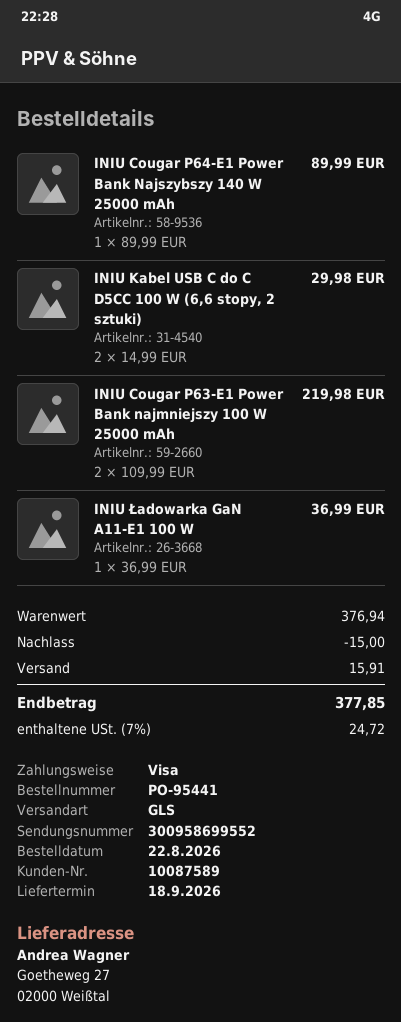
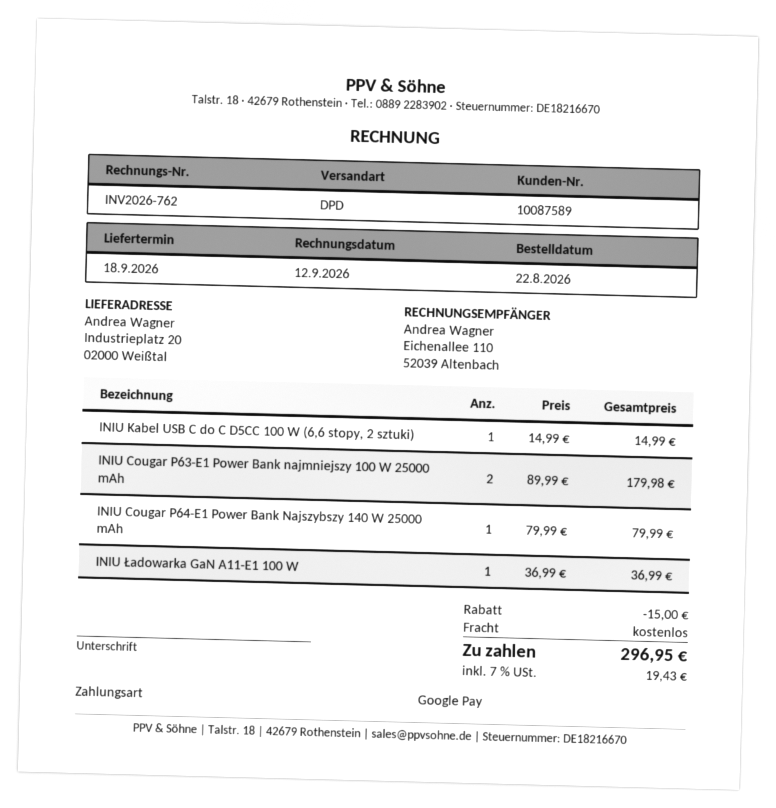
payment method: Visa -> Google Pay
shipping method: GLS -> DPD
ship to: Goetheweg 27, 02000 Weißtal -> Industrieplatz 20, 02000 Weißtal
INIU Cougar P64-E1 Power Bank Najszybszy 140 W 25000 mAh: 1 x 89.99 = 89.99 -> 1 x 79.99 = 79.99
INIU Kabel USB C do C D5CC 100 W (6,6 stopy, 2 sztuki): 2 x 14.99 = 29.98 -> 1 x 14.99 = 14.99
INIU Cougar P63-E1 Power Bank najmniejszy 100 W 25000 mAh: 2 x 109.99 = 219.98 -> 2 x 89.99 = 179.98
shipping: 15.91 -> 0.00
tax: 7% = 24.72 -> 7% = 19.43
total: 377.85 -> 296.95

